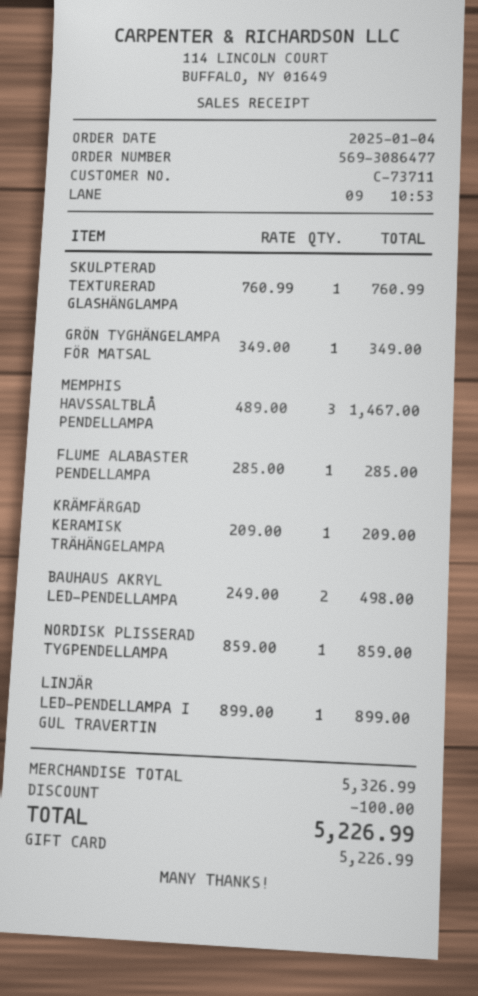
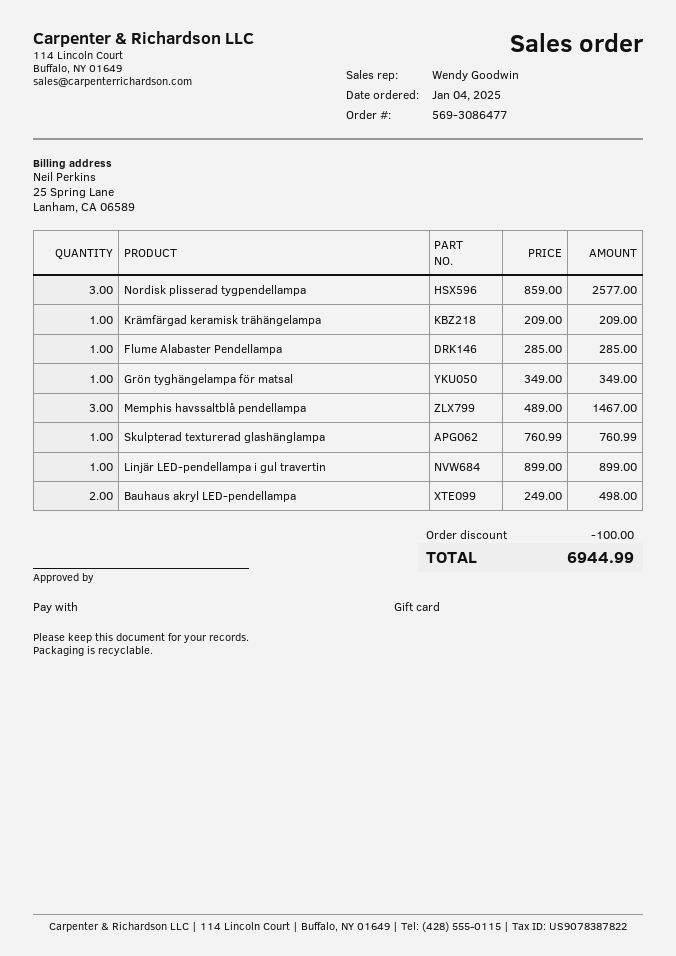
NORDISK PLISSERAD TYGPENDELLAMPA: 1 x 859.00 = 859.00 -> 3 x 859.00 = 2577.00
total: 5226.99 -> 6944.99

